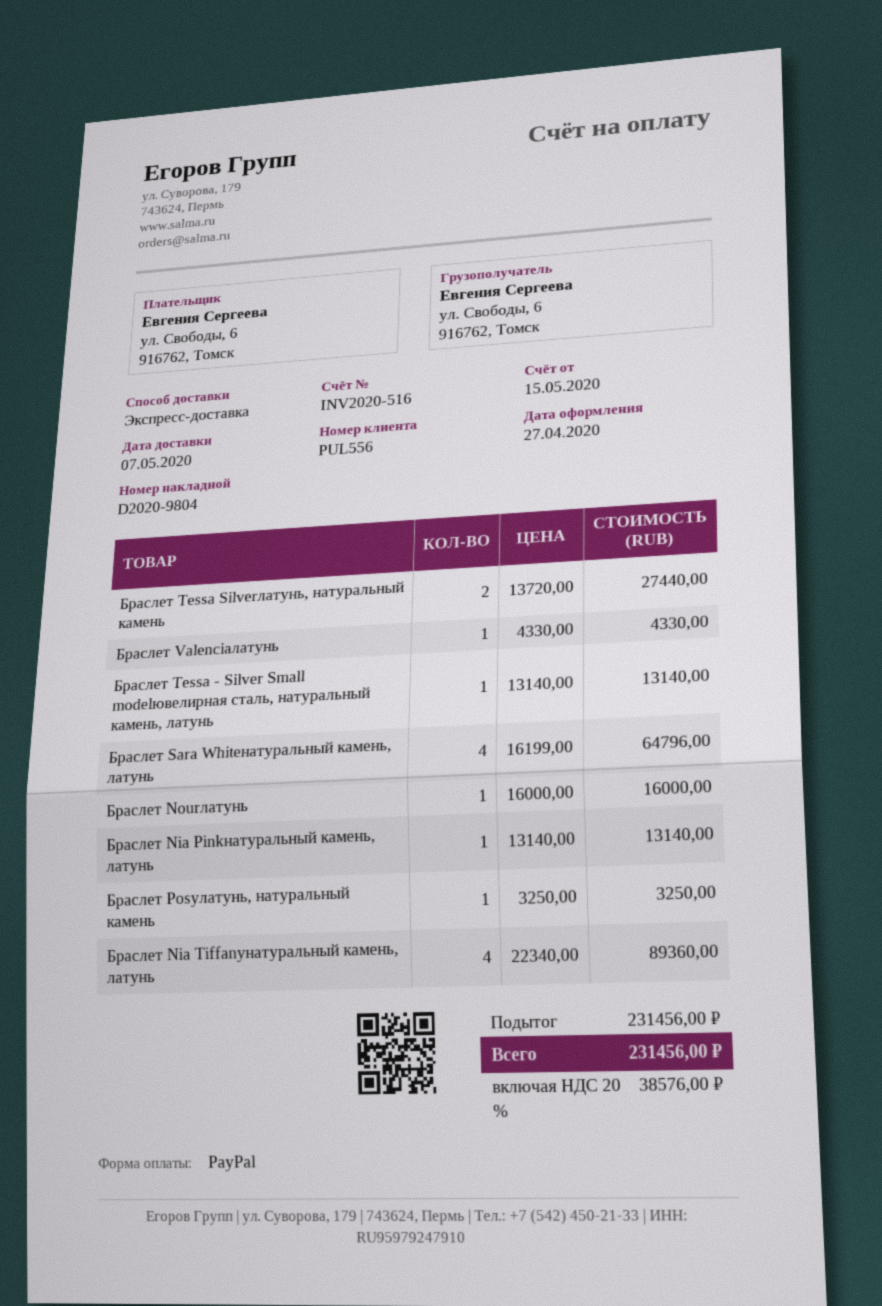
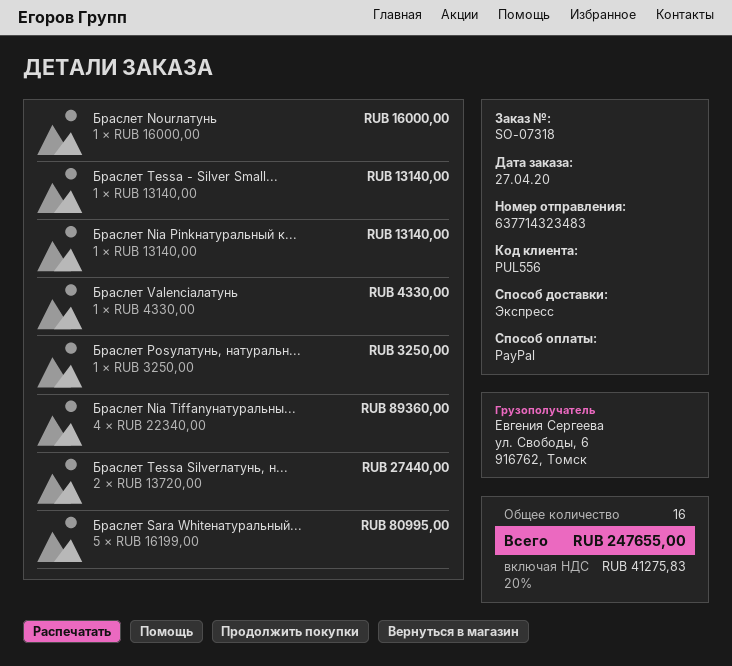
Браслет Sara Whiteнатуральный камень, латунь: 4 x 16199.00 = 64796.00 -> 5 x 16199.00 = 80995.00
tax: 20% = 38576.00 -> 20% = 41275.83
total: 231456.00 -> 247655.00

